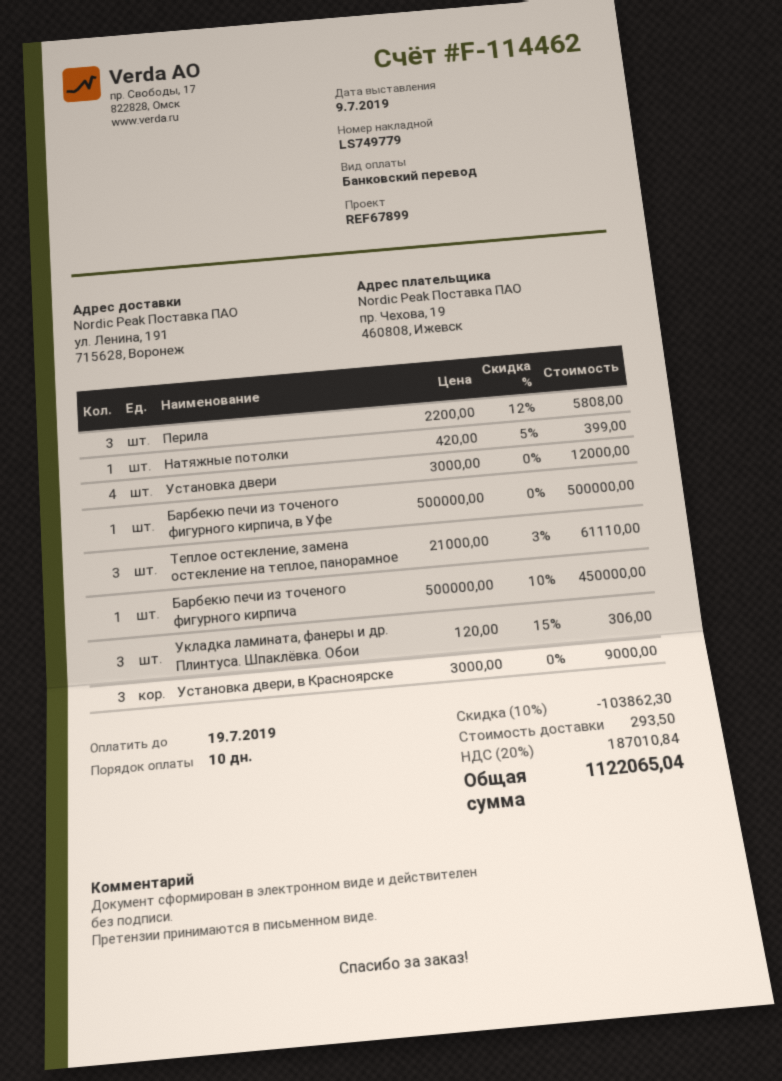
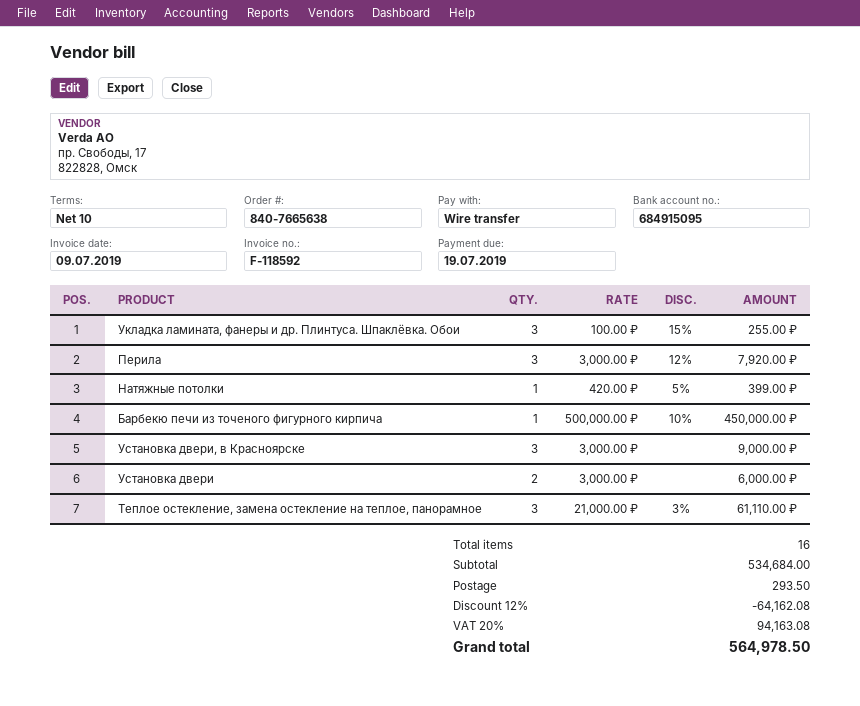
invoice number: F-114462 -> F-118592
Перила: 3 x 2200.00 - 12% = 5808.00 -> 3 x 3000.00 - 12% = 7920.00
Установка двери: 4 x 3000.00 = 12000.00 -> 2 x 3000.00 = 6000.00
Барбекю печи из точеного фигурного кирпича, в Уфе: 1 x 500000.00 = 500000.00 -> none
Укладка ламината, фанеры и др. Плинтуса. Шпаклёвка. Обои: 3 x 120.00 - 15% = 306.00 -> 3 x 100.00 - 15% = 255.00
discount: 10% = 103862.30 -> 12% = 64162.08
tax: 20% = 187010.84 -> 20% = 94163.08
total: 1122065.04 -> 564978.50

